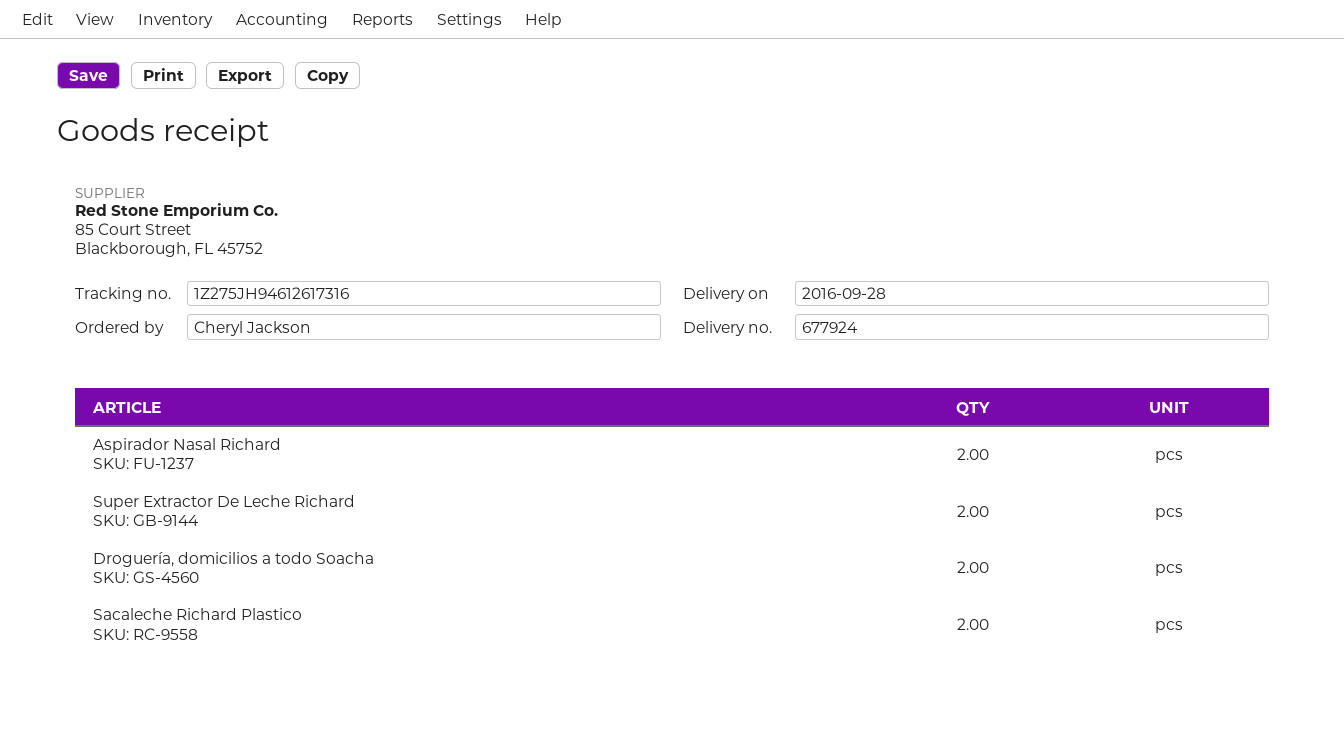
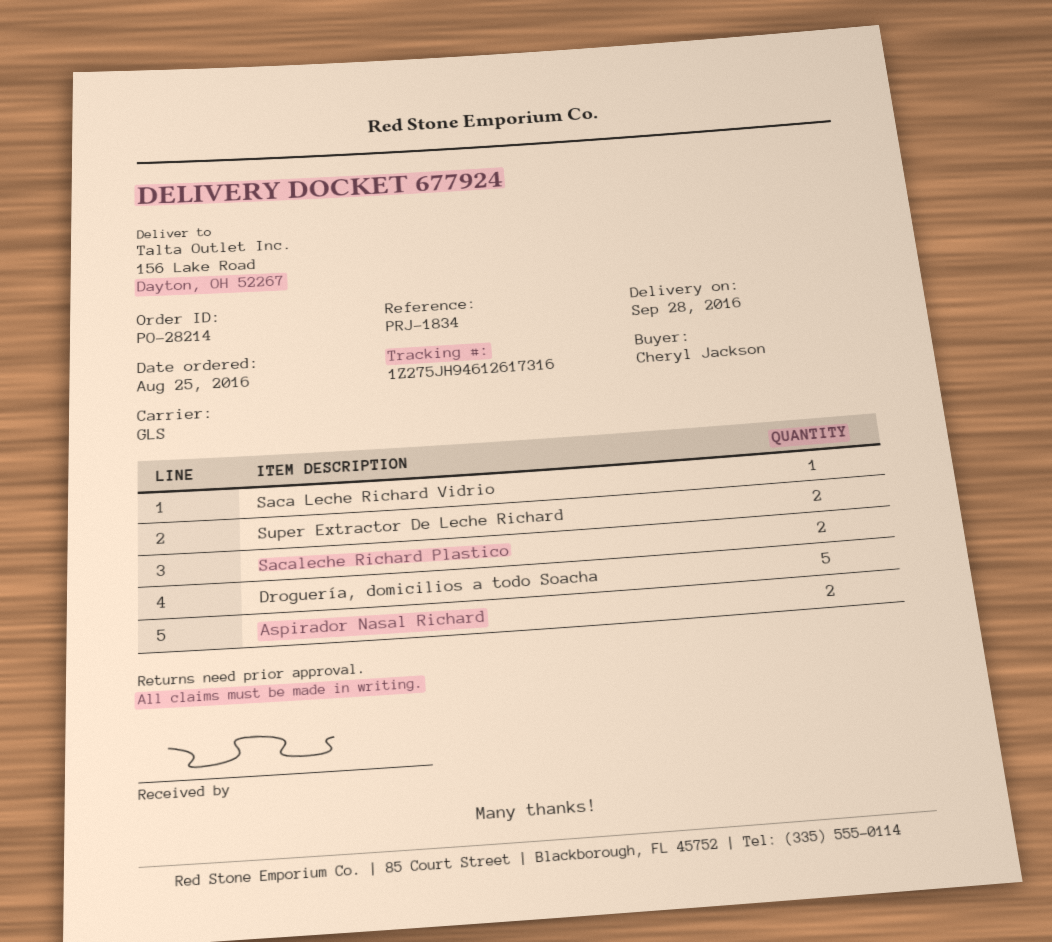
Droguería, domicilios a todo Soacha: 2 -> 5
Saca Leche Richard Vidrio: none -> 1

